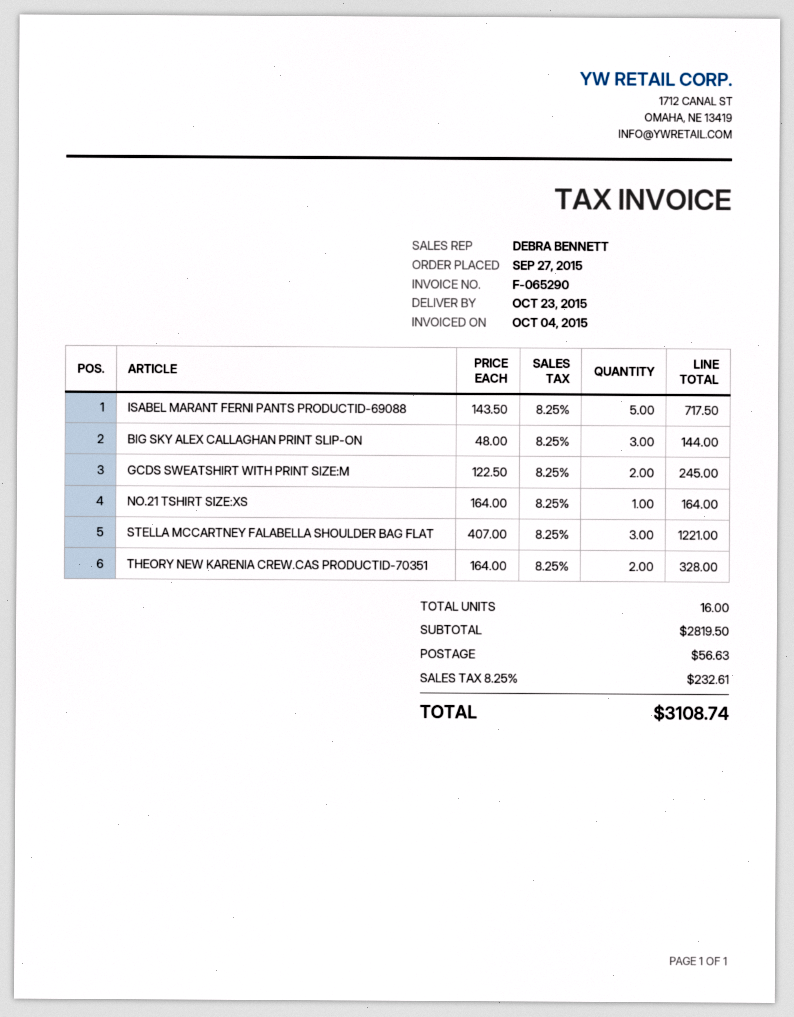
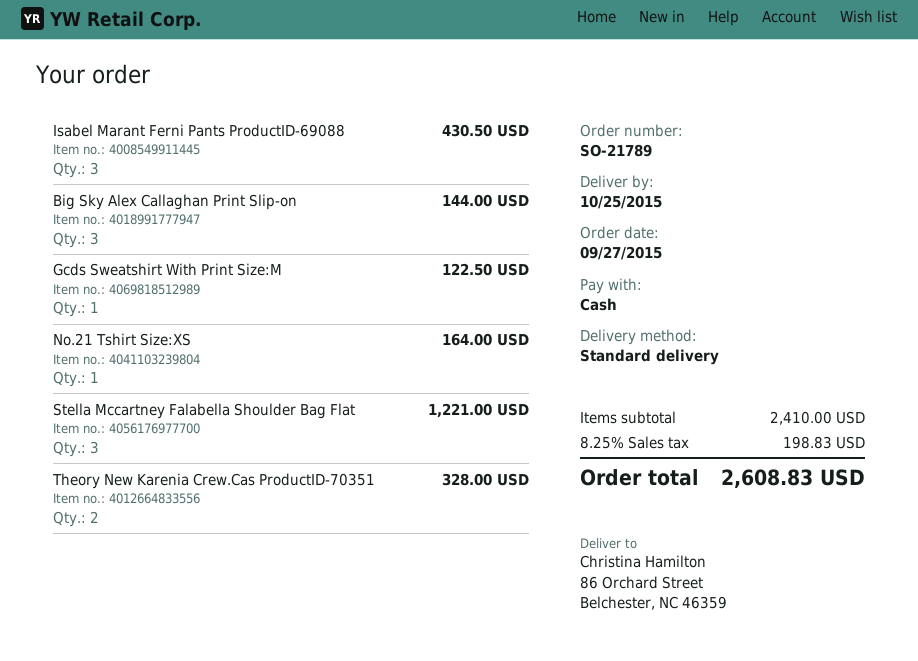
delivery date: 2015-10-23 -> 2015-10-25
ISABEL MARANT FERNI PANTS PRODUCTID-69088: 5 for 717.50 -> 3 for 430.50
GCDS SWEATSHIRT WITH PRINT SIZE:M: 2 for 245.00 -> 1 for 122.50
subtotal: 2819.50 -> 2410.00
shipping: 56.63 -> none
tax: 8.25% = 232.61 -> 8.25% = 198.83
total: 3108.74 -> 2608.83

